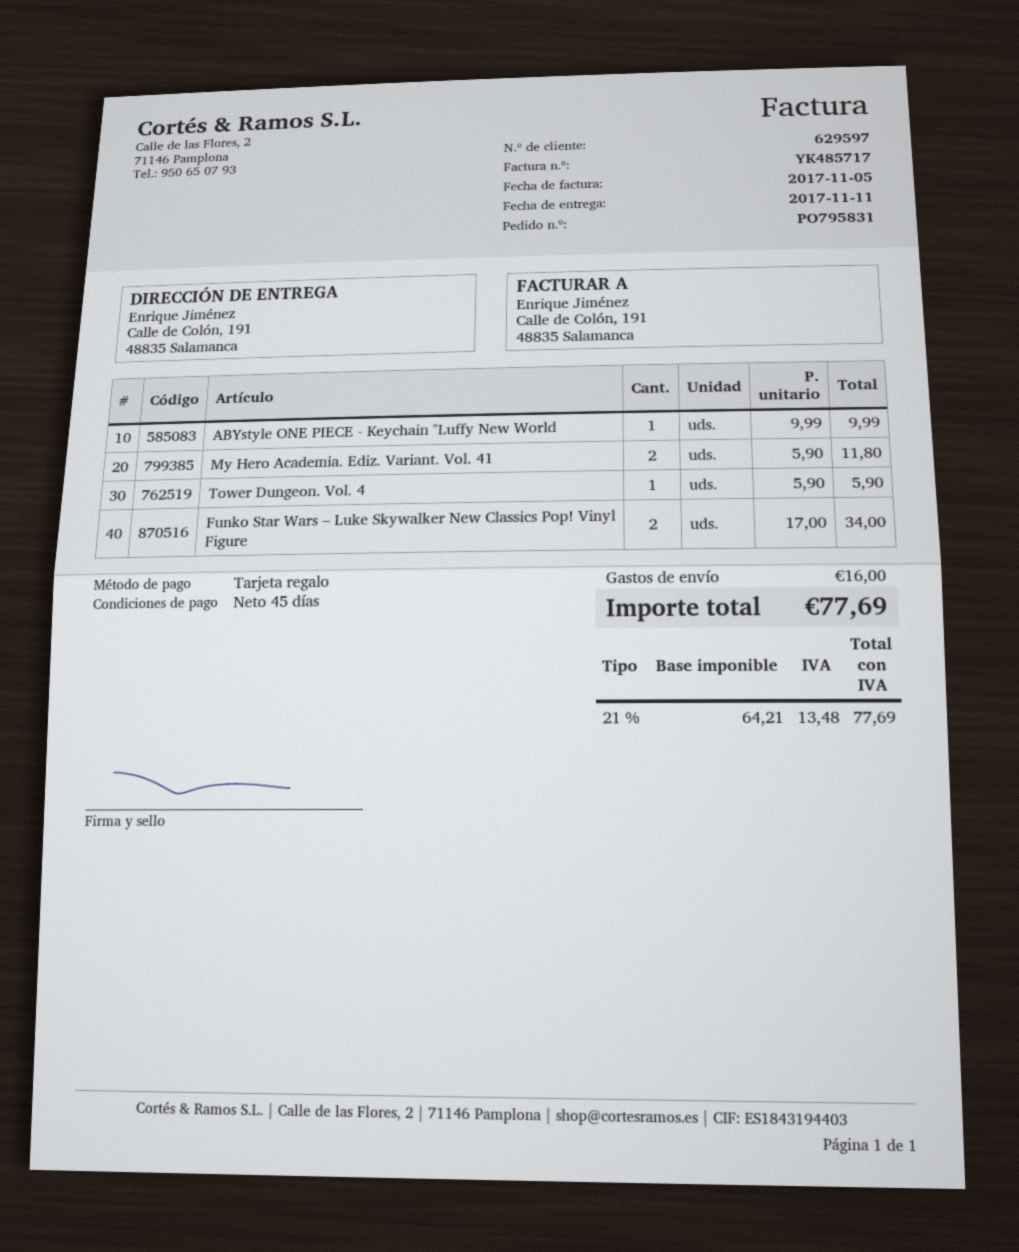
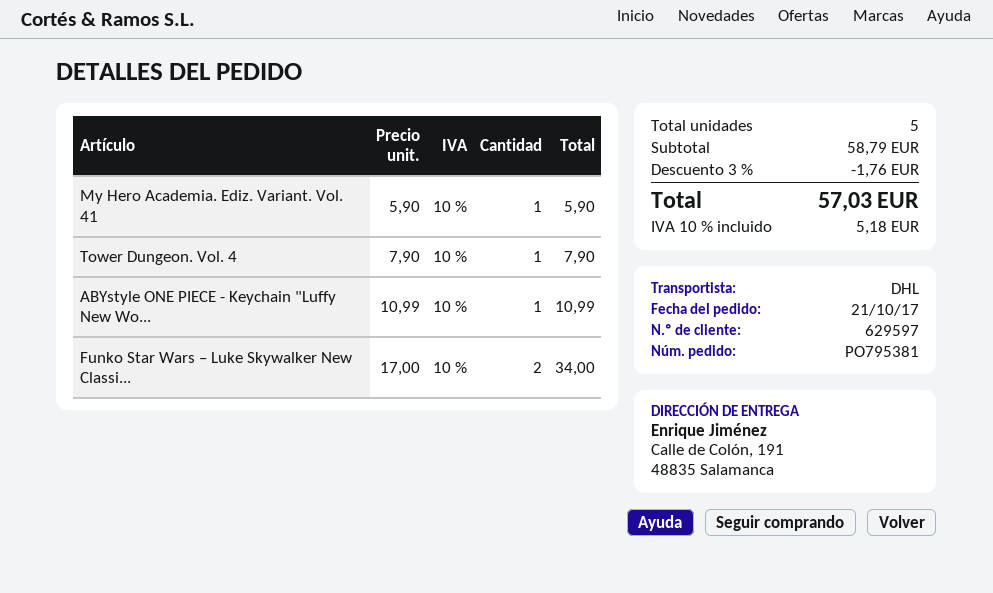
order number: PO795831 -> PO795381
ABYstyle ONE PIECE - Keychain "Luffy New World: 1 x 9.99 = 9.99 -> 1 x 10.99 = 10.99
My Hero Academia. Ediz. Variant. Vol. 41: 2 x 5.90 = 11.80 -> 1 x 5.90 = 5.90
Tower Dungeon. Vol. 4: 1 x 5.90 = 5.90 -> 1 x 7.90 = 7.90
discount: none -> 3% = 1.76
shipping: 16.00 -> none
tax: 21% = 13.48 -> 10% = 5.18
total: 77.69 -> 57.03

